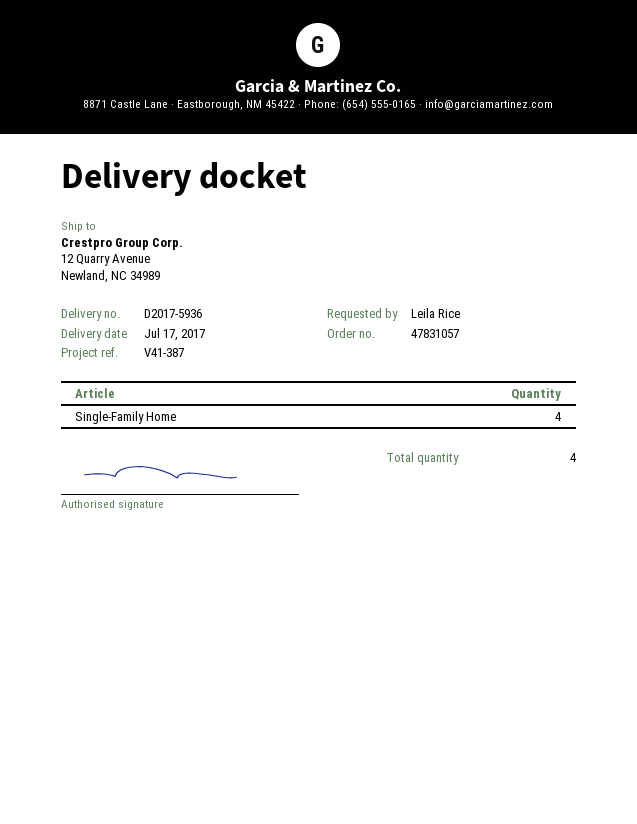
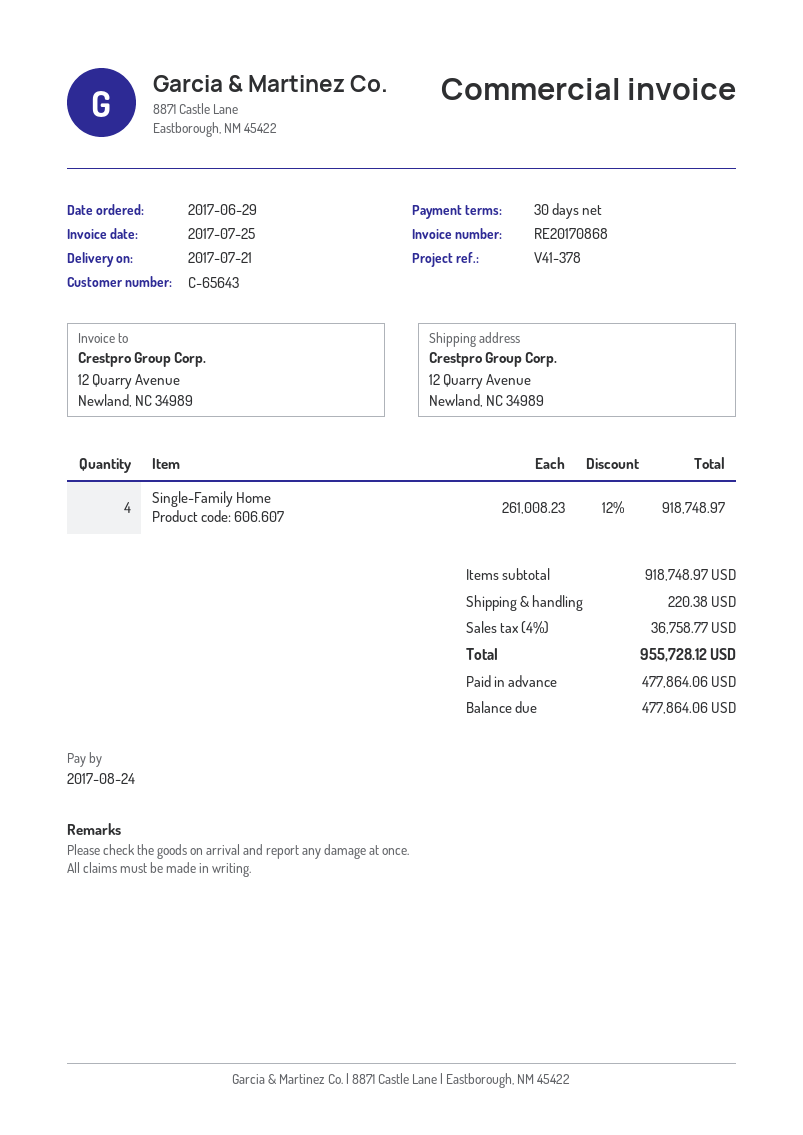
delivery date: 2017-07-17 -> 2017-07-21
reference: V41-387 -> V41-378

